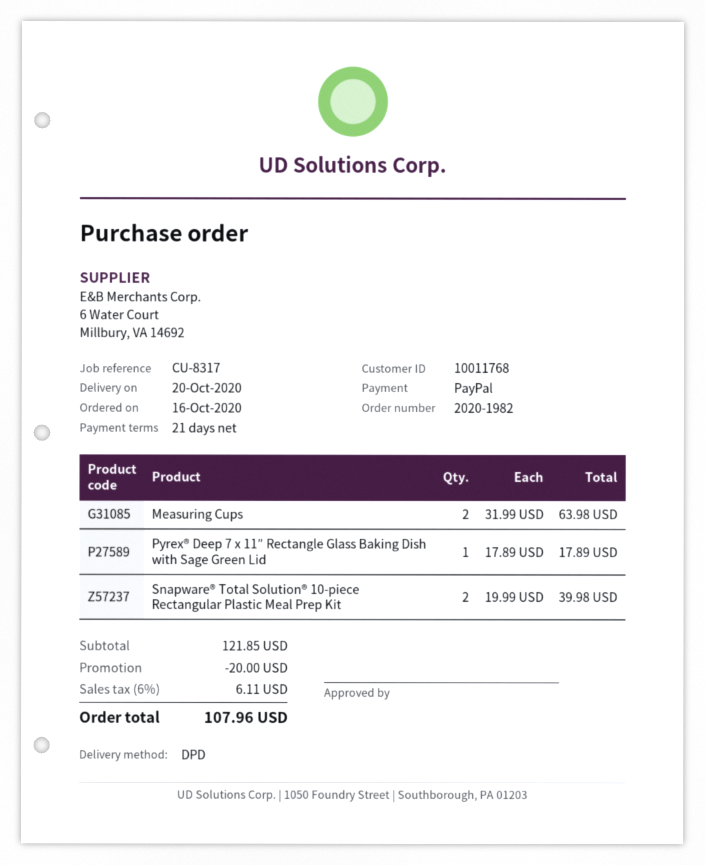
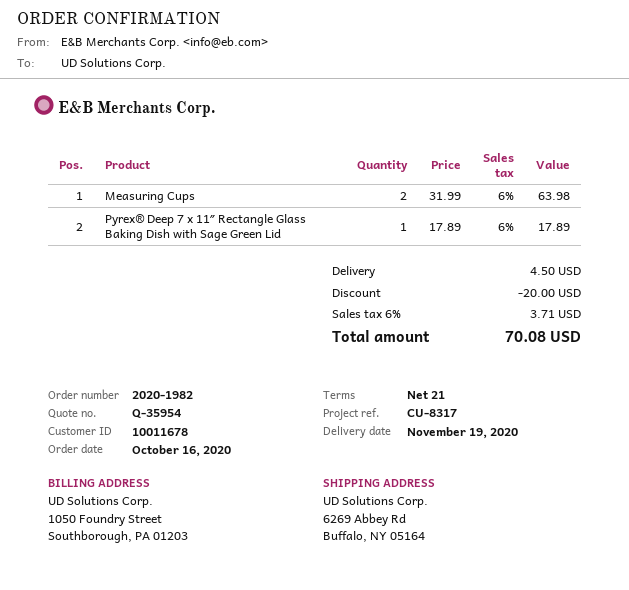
delivery date: 2020-10-20 -> 2020-11-19
customer number: 10011768 -> 10011678
Snapware® Total Solution® 10-piece Rectangular Plastic Meal Prep Kit: 2 x 19.99 = 39.98 -> none
shipping: none -> 4.50
tax: 6% = 6.11 -> 6% = 3.71
total: 107.96 -> 70.08

